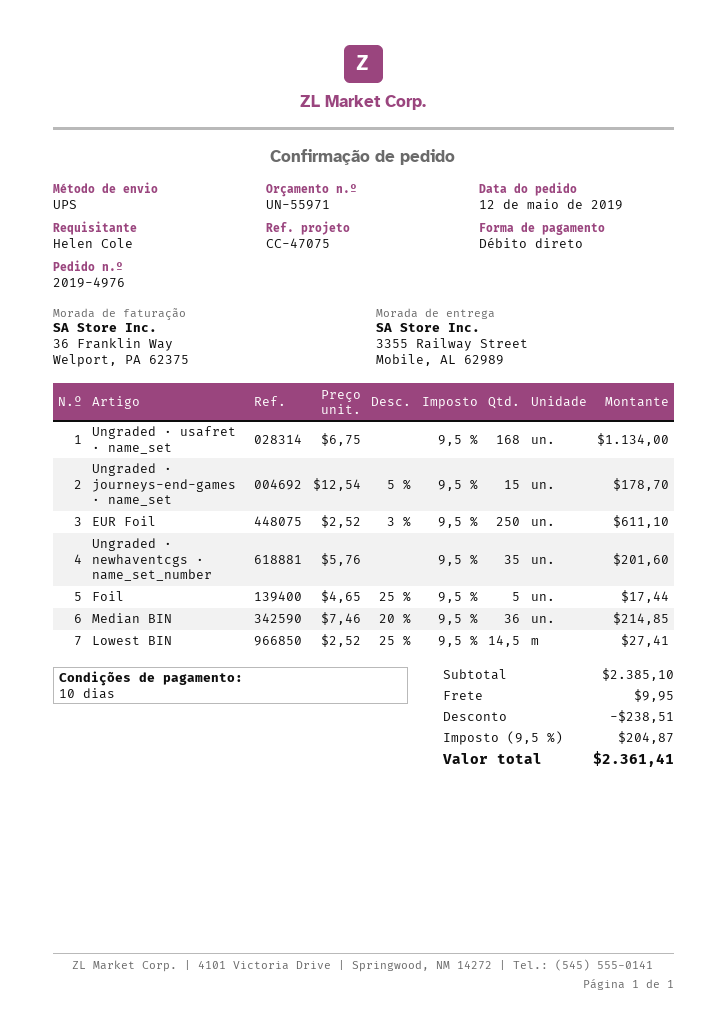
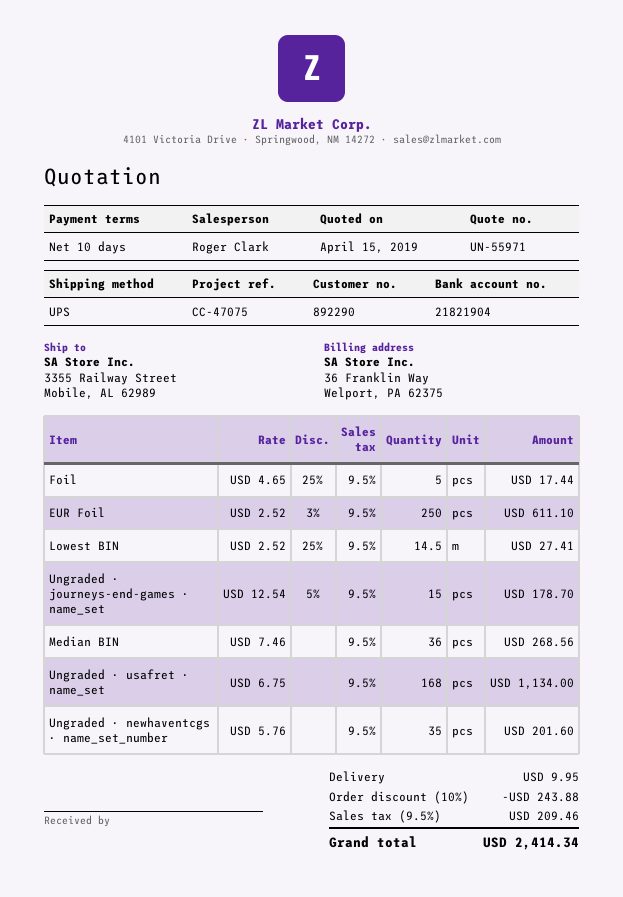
Median BIN: 36 x 7.46 - 20% = 214.85 -> 36 x 7.46 = 268.56
discount: 238.51 -> 243.88
tax: 9.5% = 204.87 -> 9.5% = 209.46
total: 2361.41 -> 2414.34

